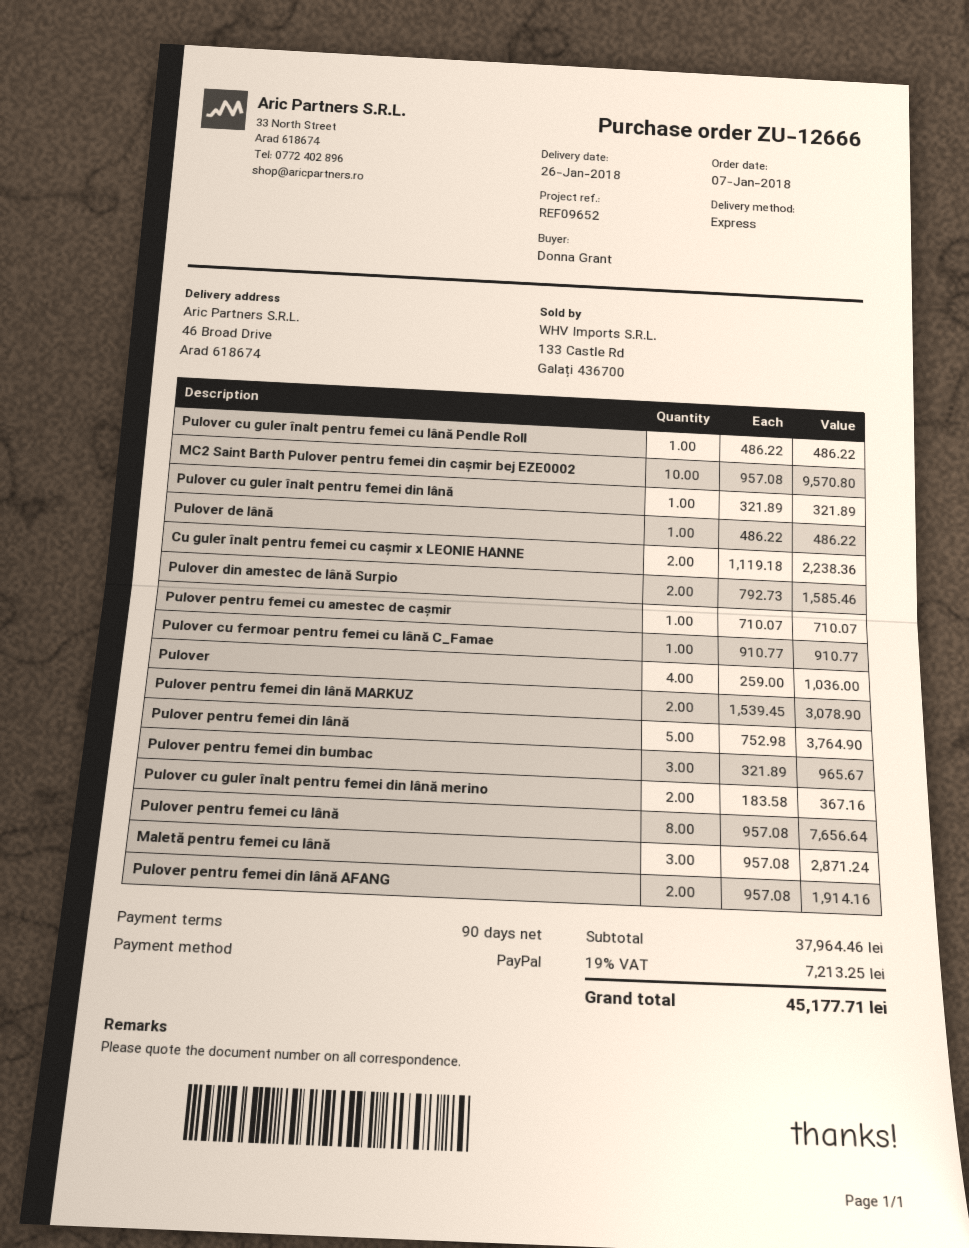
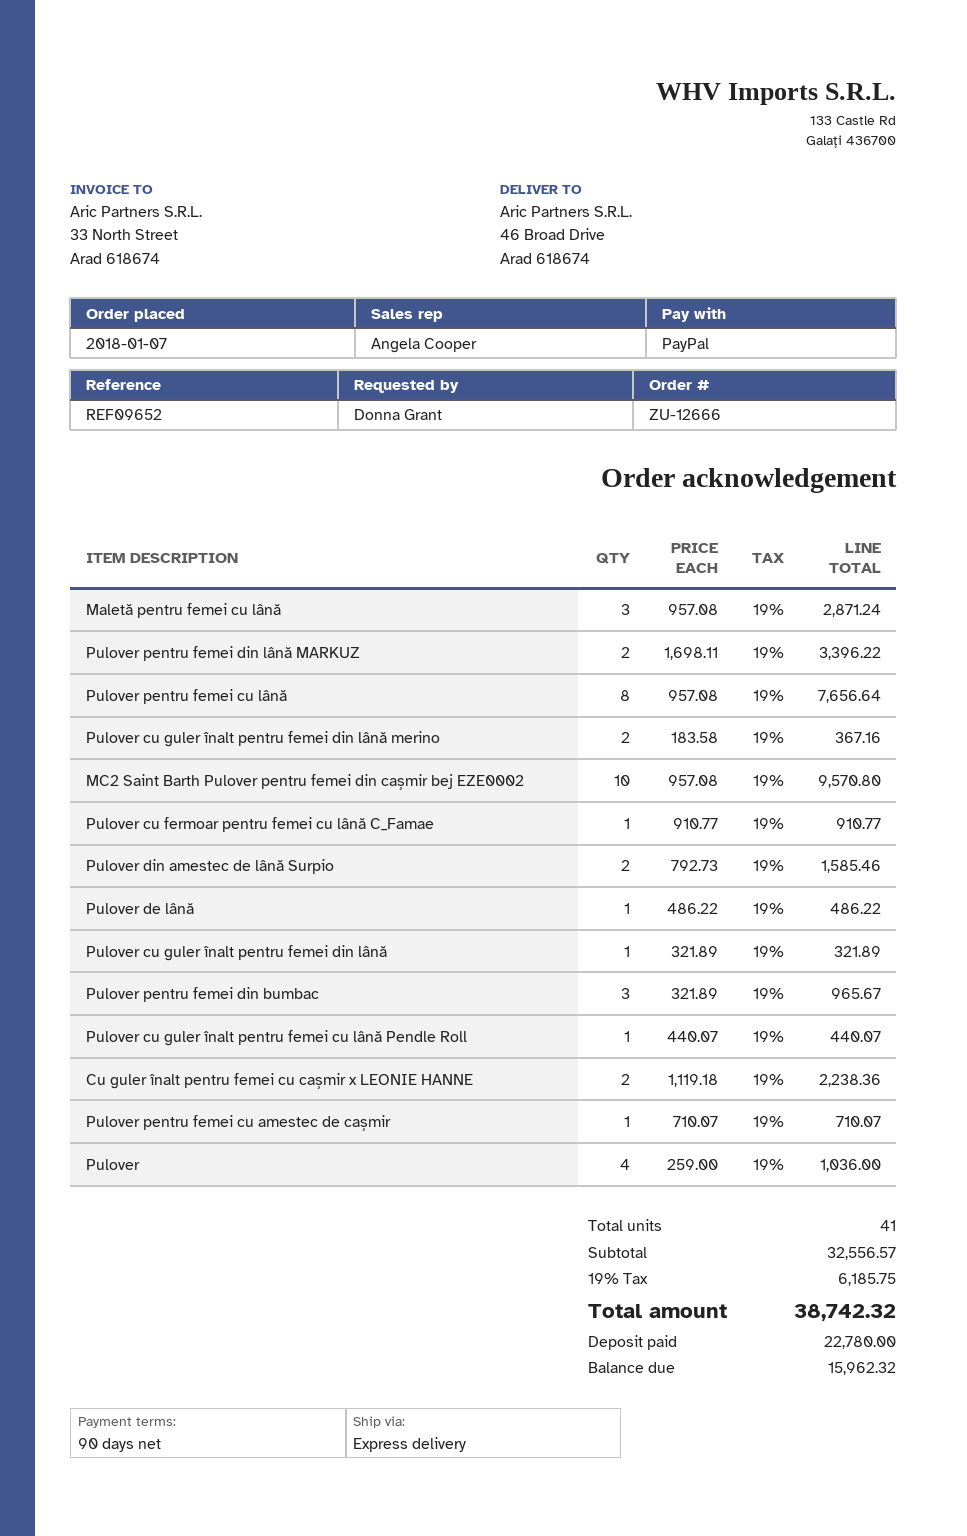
Pulover cu guler înalt pentru femei cu lână Pendle Roll: 1 x 486.22 = 486.22 -> 1 x 440.07 = 440.07
Pulover pentru femei din lână MARKUZ: 2 x 1539.45 = 3078.90 -> 2 x 1698.11 = 3396.22
Pulover pentru femei din lână: 5 x 752.98 = 3764.90 -> none
Pulover pentru femei din lână AFANG: 2 x 957.08 = 1914.16 -> none
subtotal: 37964.46 -> 32556.57
tax: 19% = 7213.25 -> 19% = 6185.75
total: 45177.71 -> 38742.32

